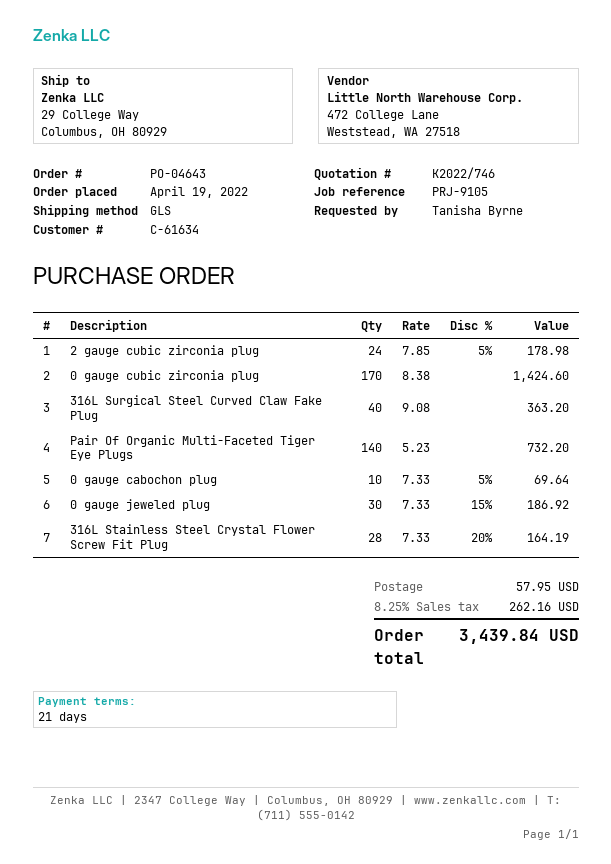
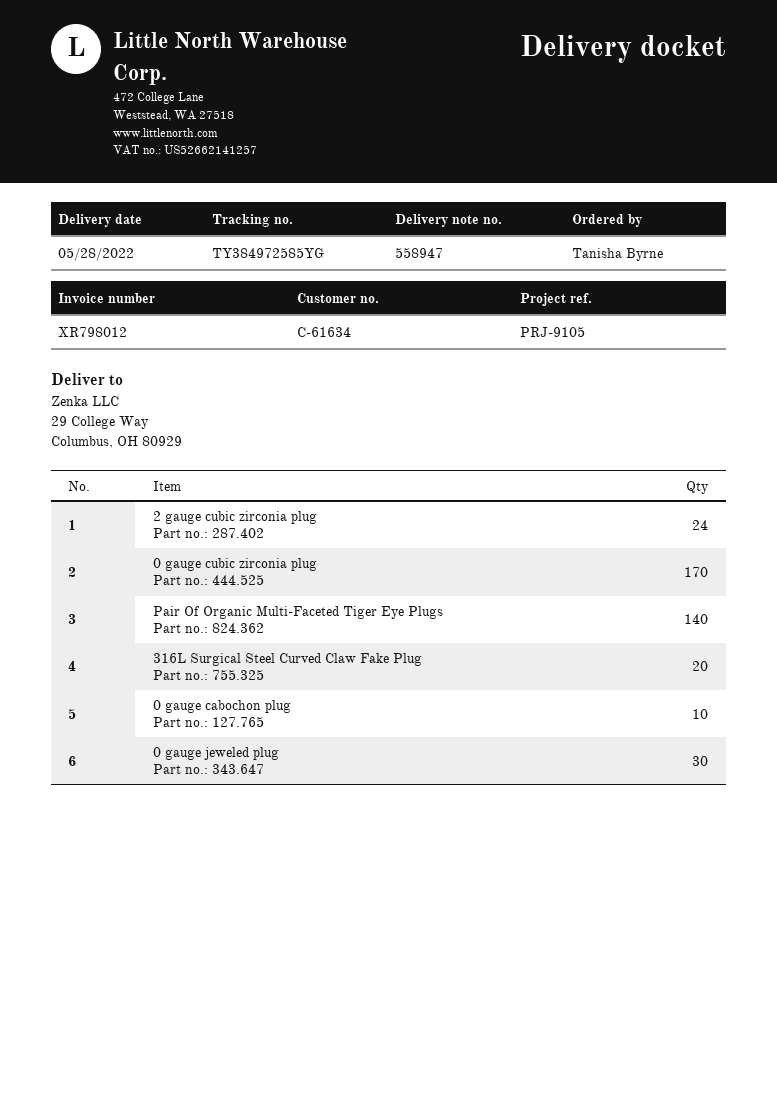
316L Surgical Steel Curved Claw Fake Plug: 40 -> 20
316L Stainless Steel Crystal Flower Screw Fit Plug: 28 -> none

